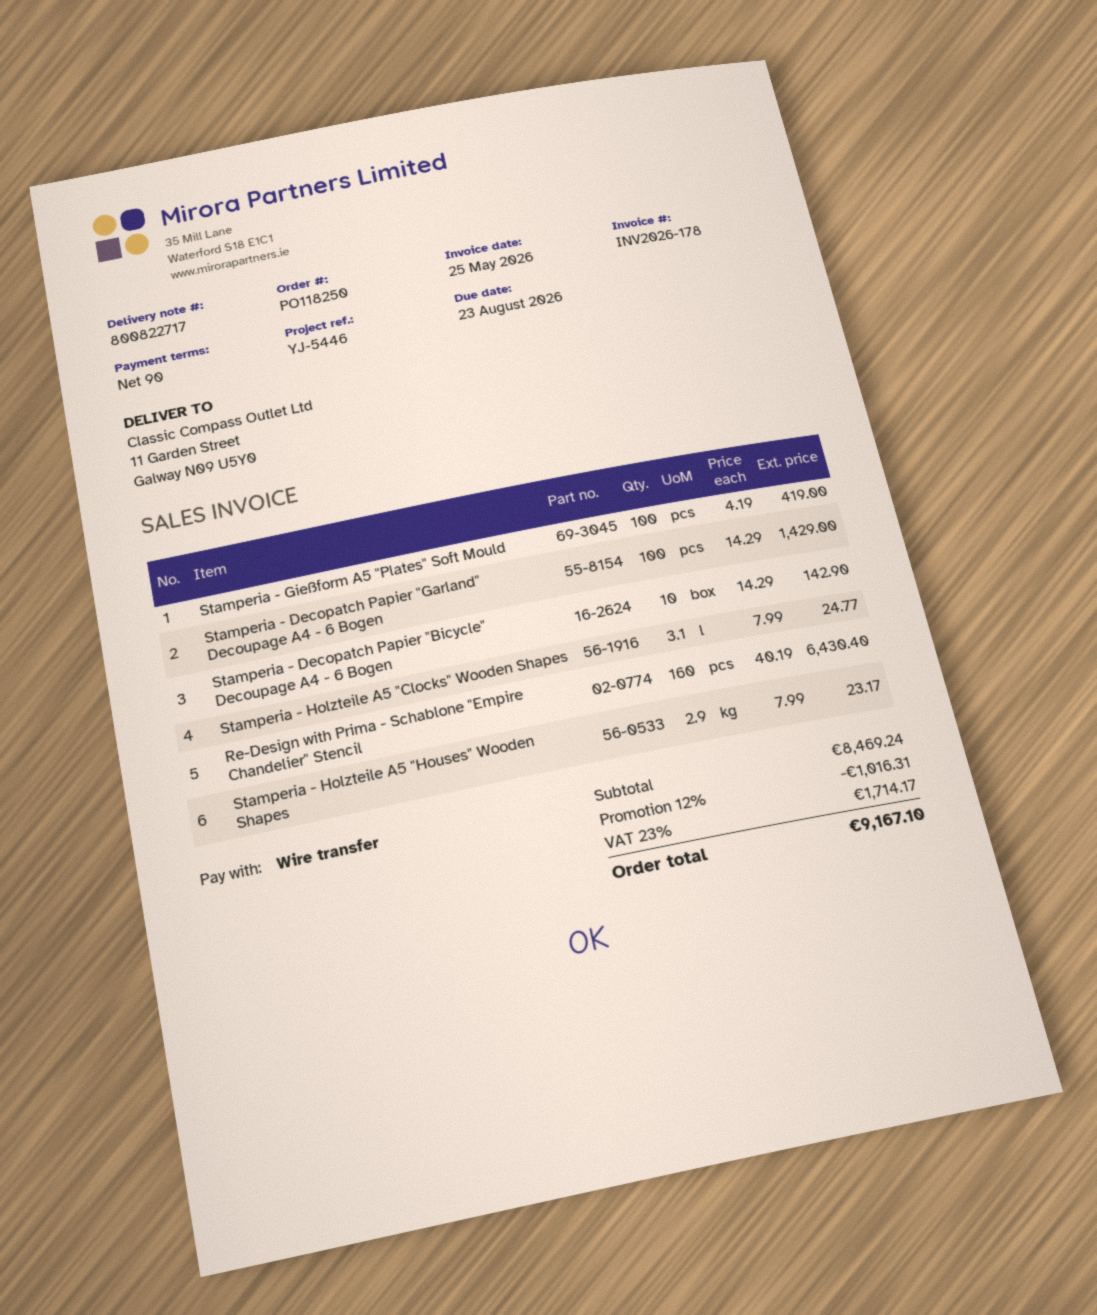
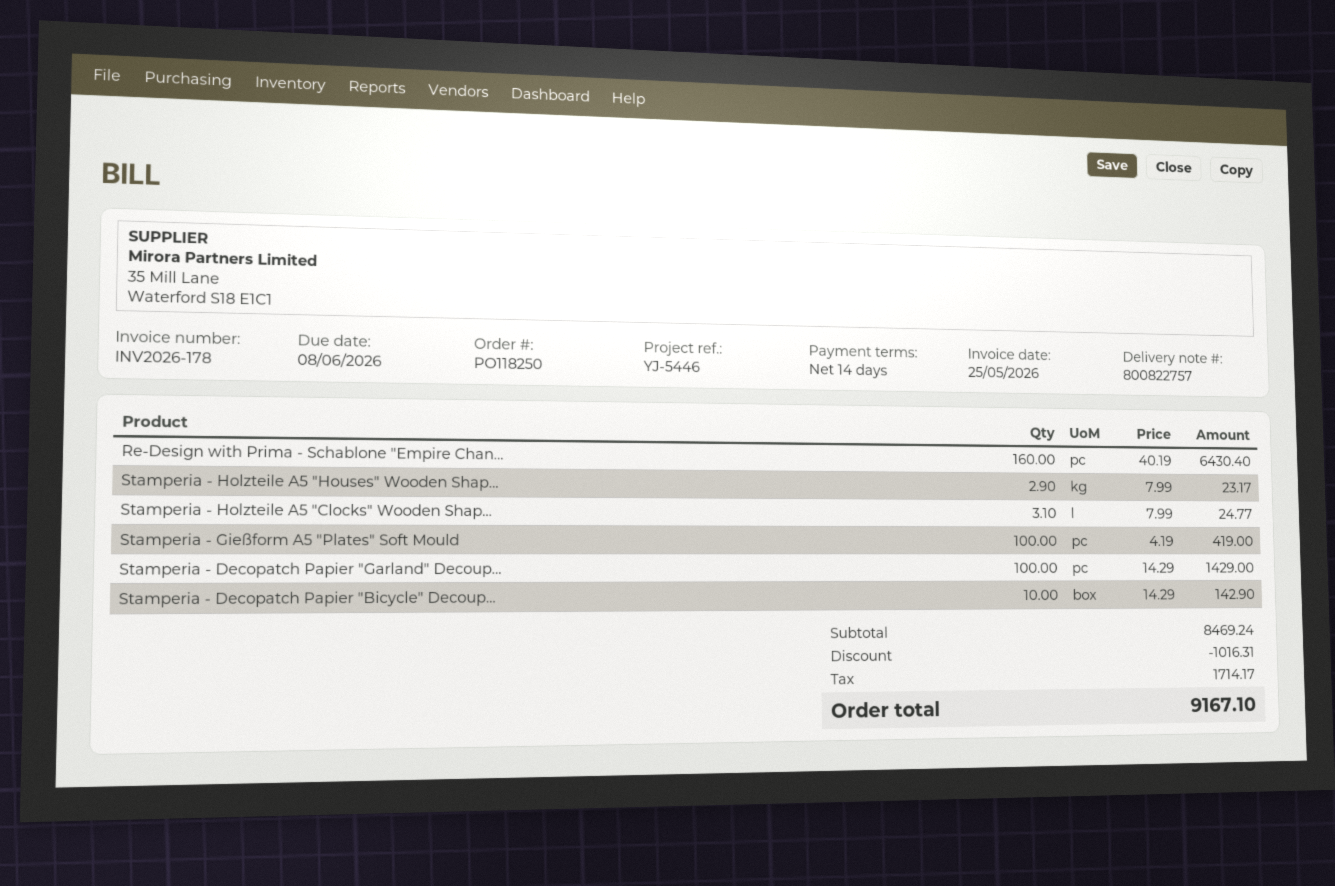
delivery note number: 800822717 -> 800822757
payment terms: 90 days -> 14 days
due date: 2026-08-23 -> 2026-06-08

